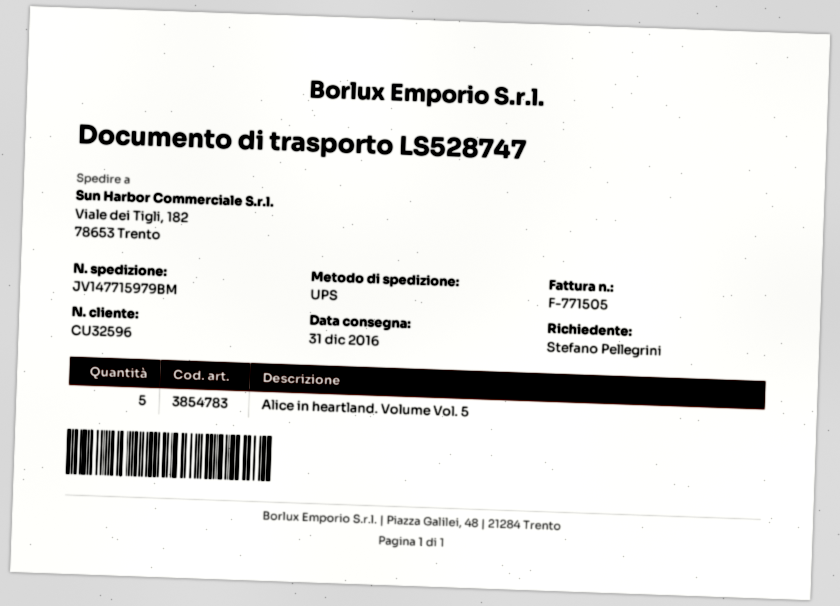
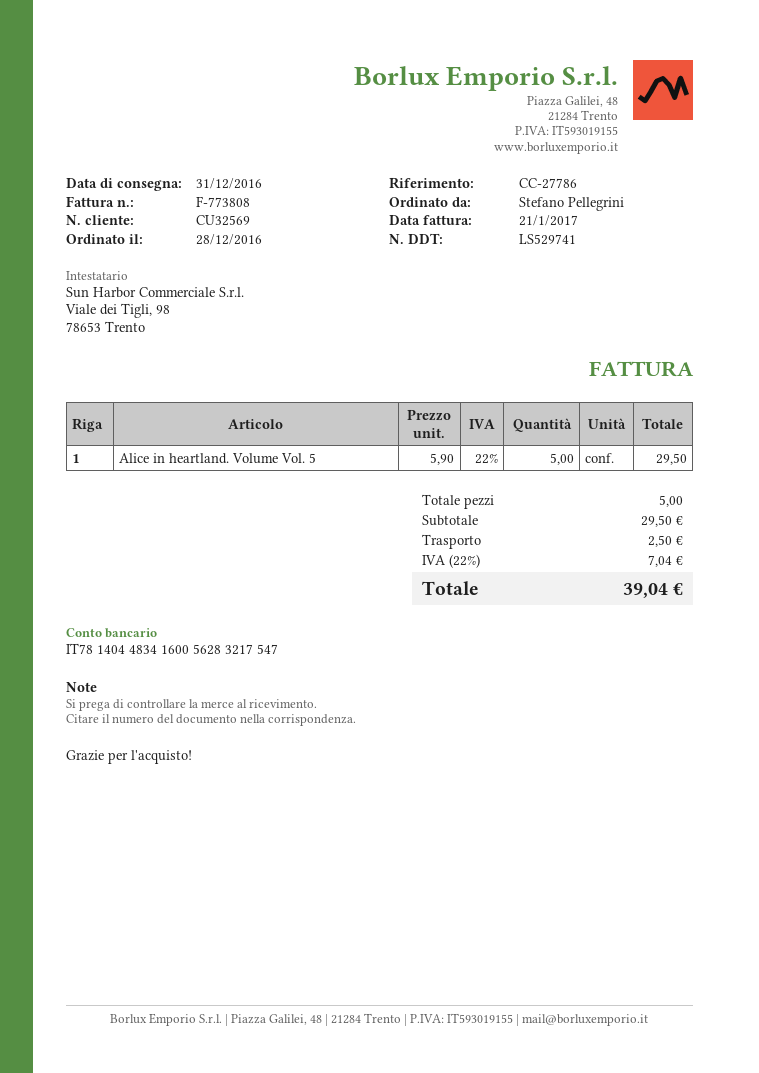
delivery note number: LS528747 -> LS529741
invoice number: F-771505 -> F-773808
customer number: CU32596 -> CU32569

